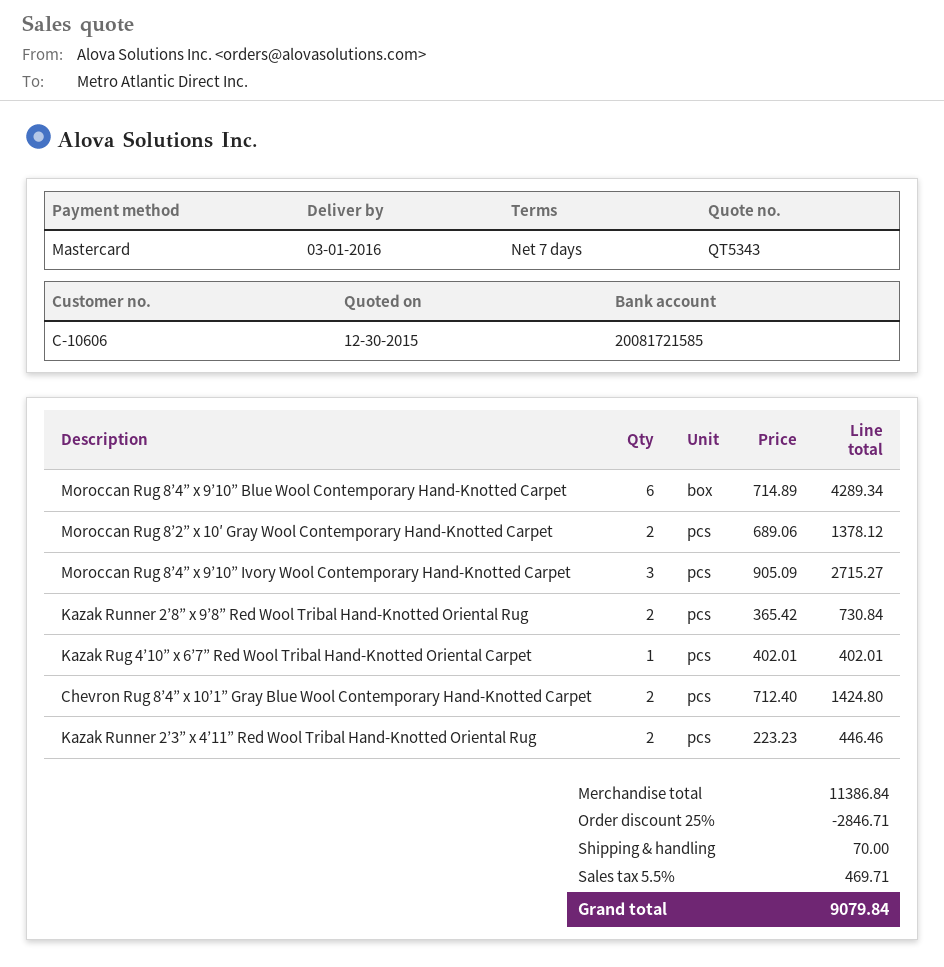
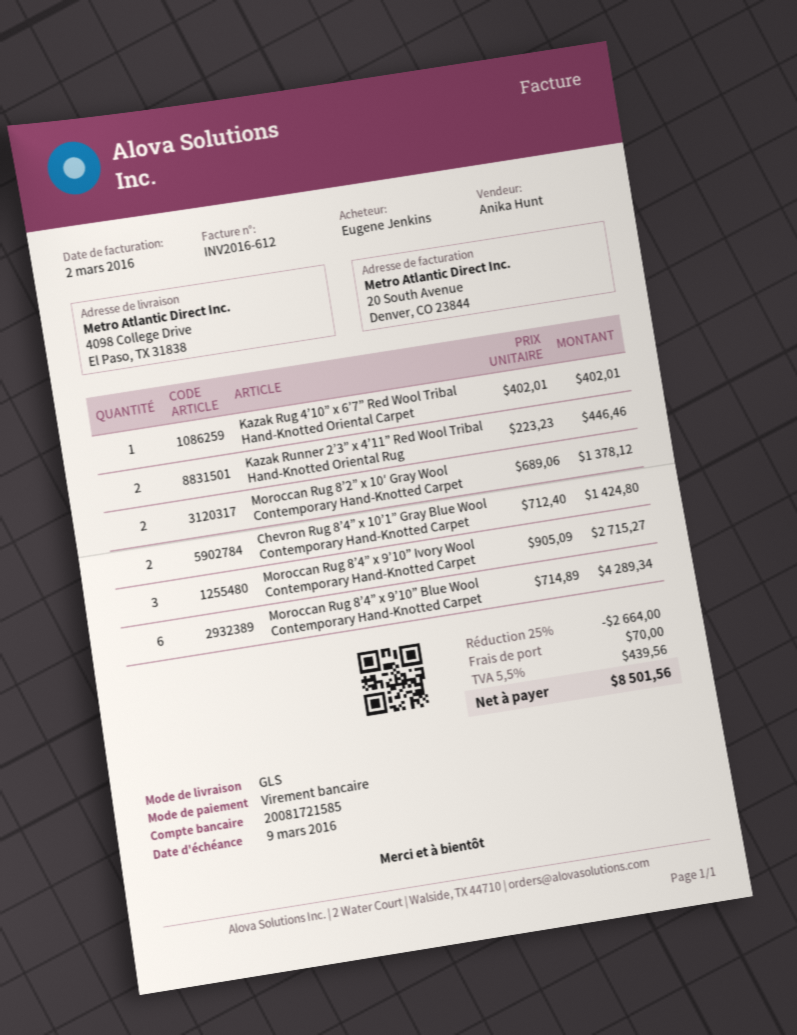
payment method: Mastercard -> bank transfer
Kazak Runner 2’8” x 9’8” Red Wool Tribal Hand-Knotted Oriental Rug: 2 x 365.42 = 730.84 -> none
discount: 25% = 2846.71 -> 25% = 2664.00
tax: 5.5% = 469.71 -> 5.5% = 439.56
total: 9079.84 -> 8501.56

